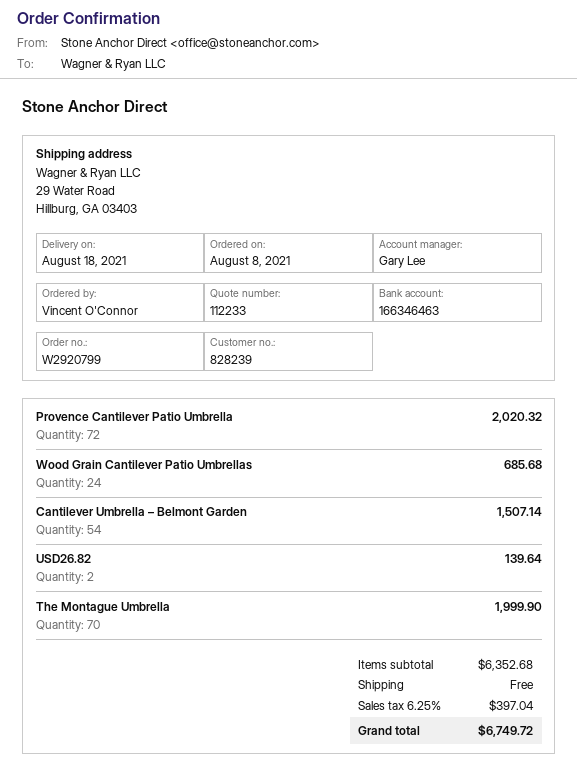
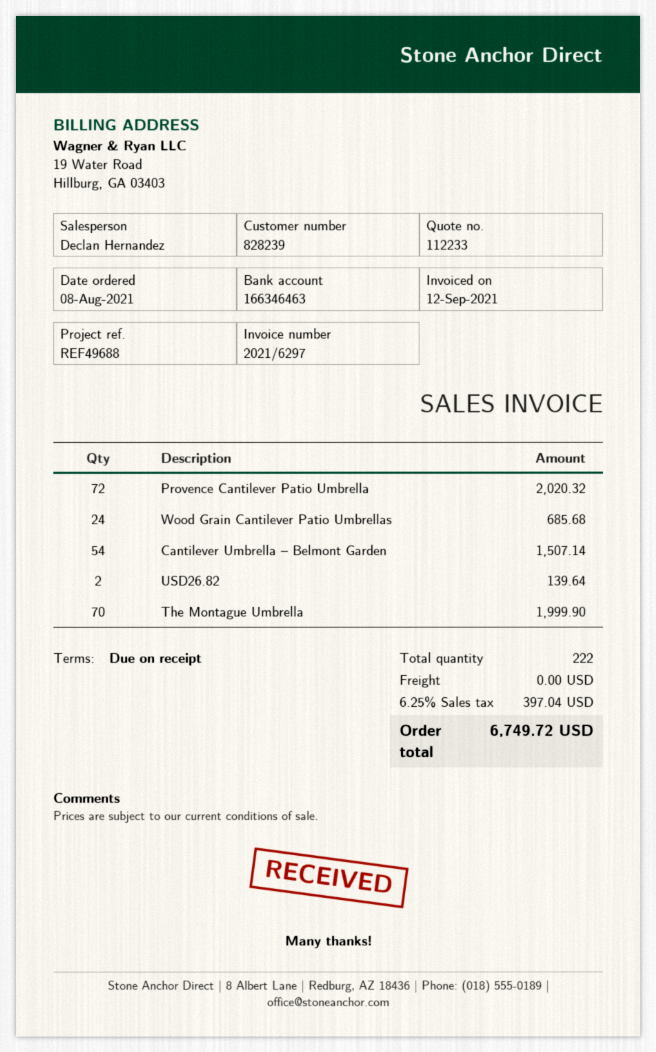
sales rep: Gary Lee -> Declan Hernandez

